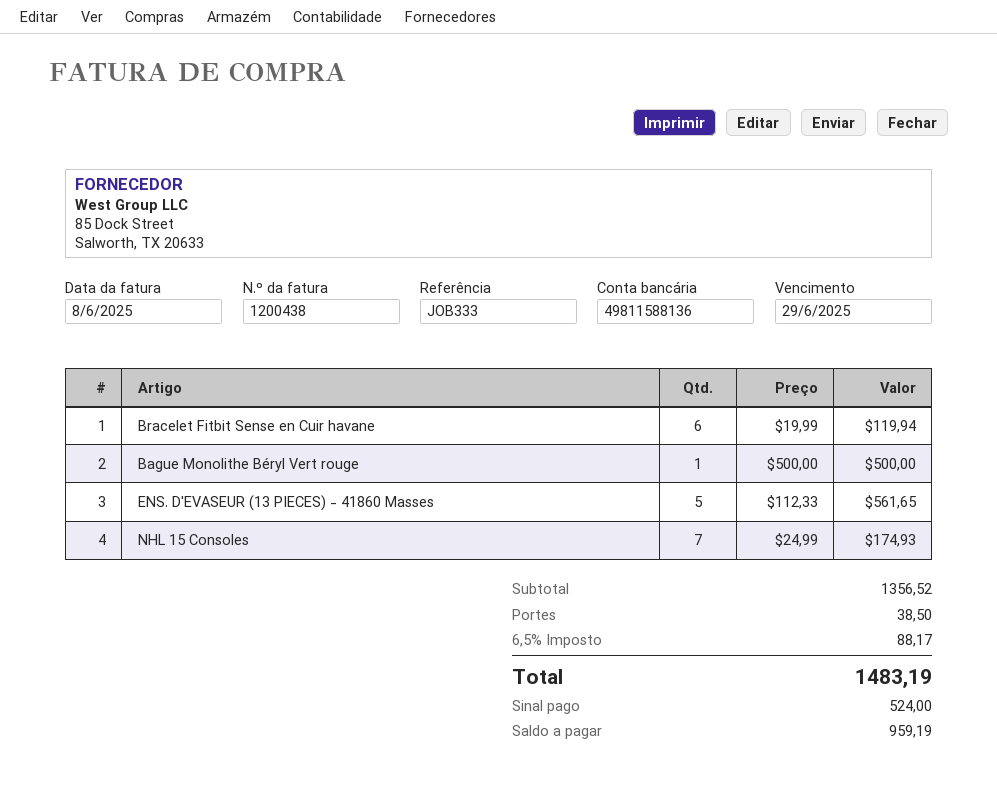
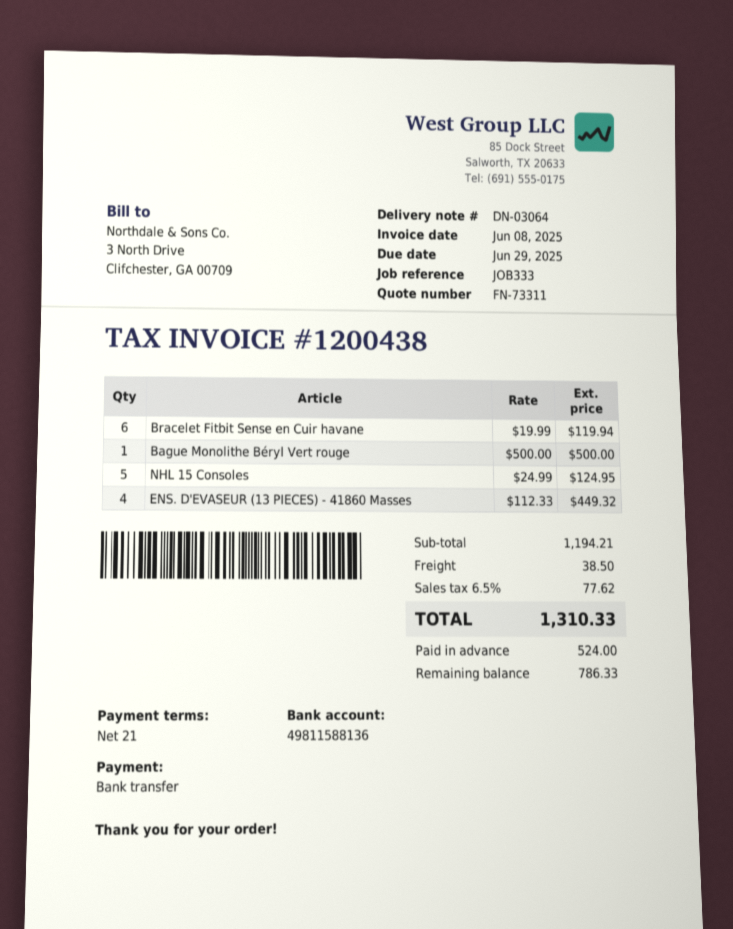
ENS. D'EVASEUR (13 PIECES) - 41860 Masses: 5 x 112.33 = 561.65 -> 4 x 112.33 = 449.32
NHL 15 Consoles: 7 x 24.99 = 174.93 -> 5 x 24.99 = 124.95
subtotal: 1356.52 -> 1194.21
tax: 6.5% = 88.17 -> 6.5% = 77.62
total: 1483.19 -> 1310.33
balance: 959.19 -> 786.33

